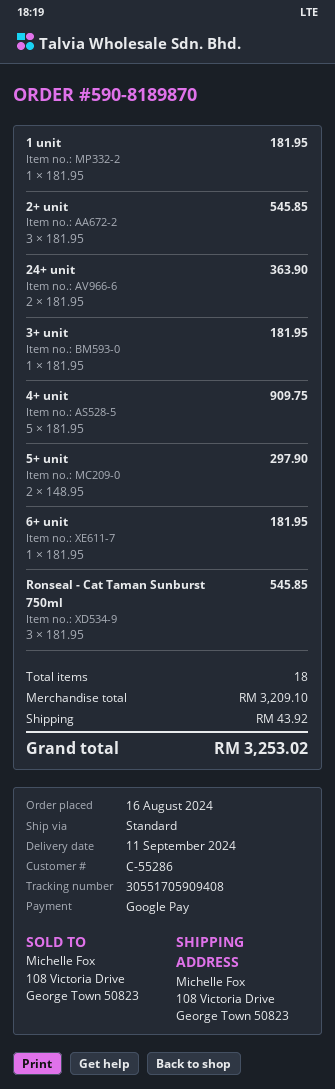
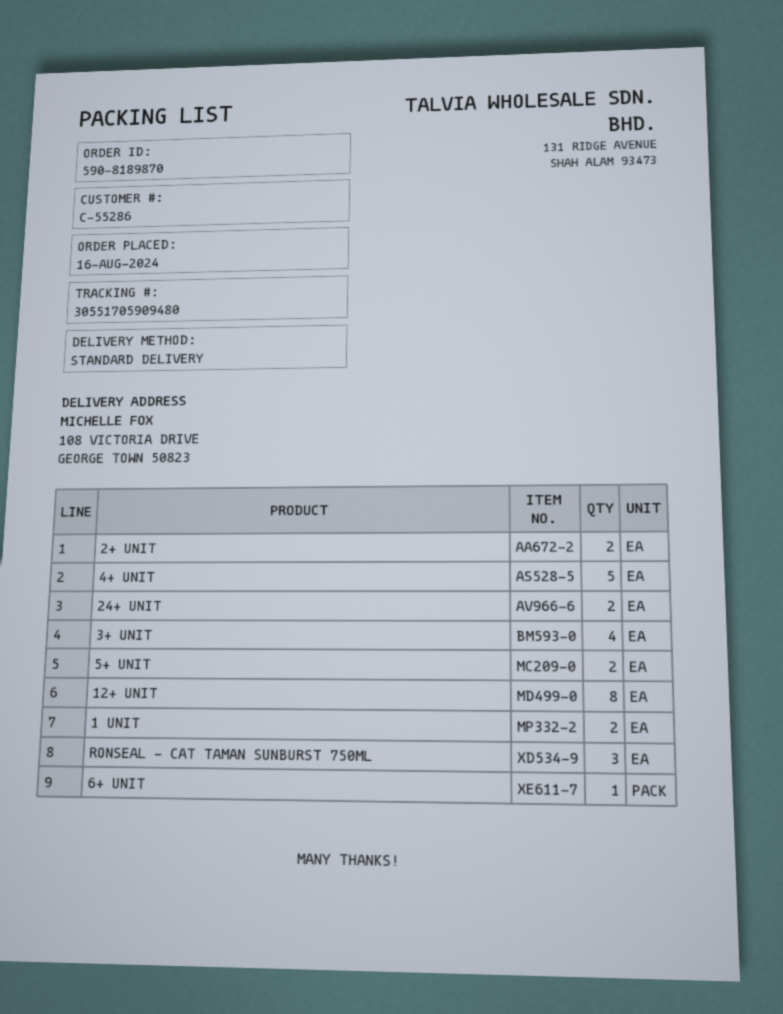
tracking number: 30551705909408 -> 30551705909480
1 unit: 1 -> 2
2+ unit: 3 -> 2
3+ unit: 1 -> 4
12+ UNIT: none -> 8

